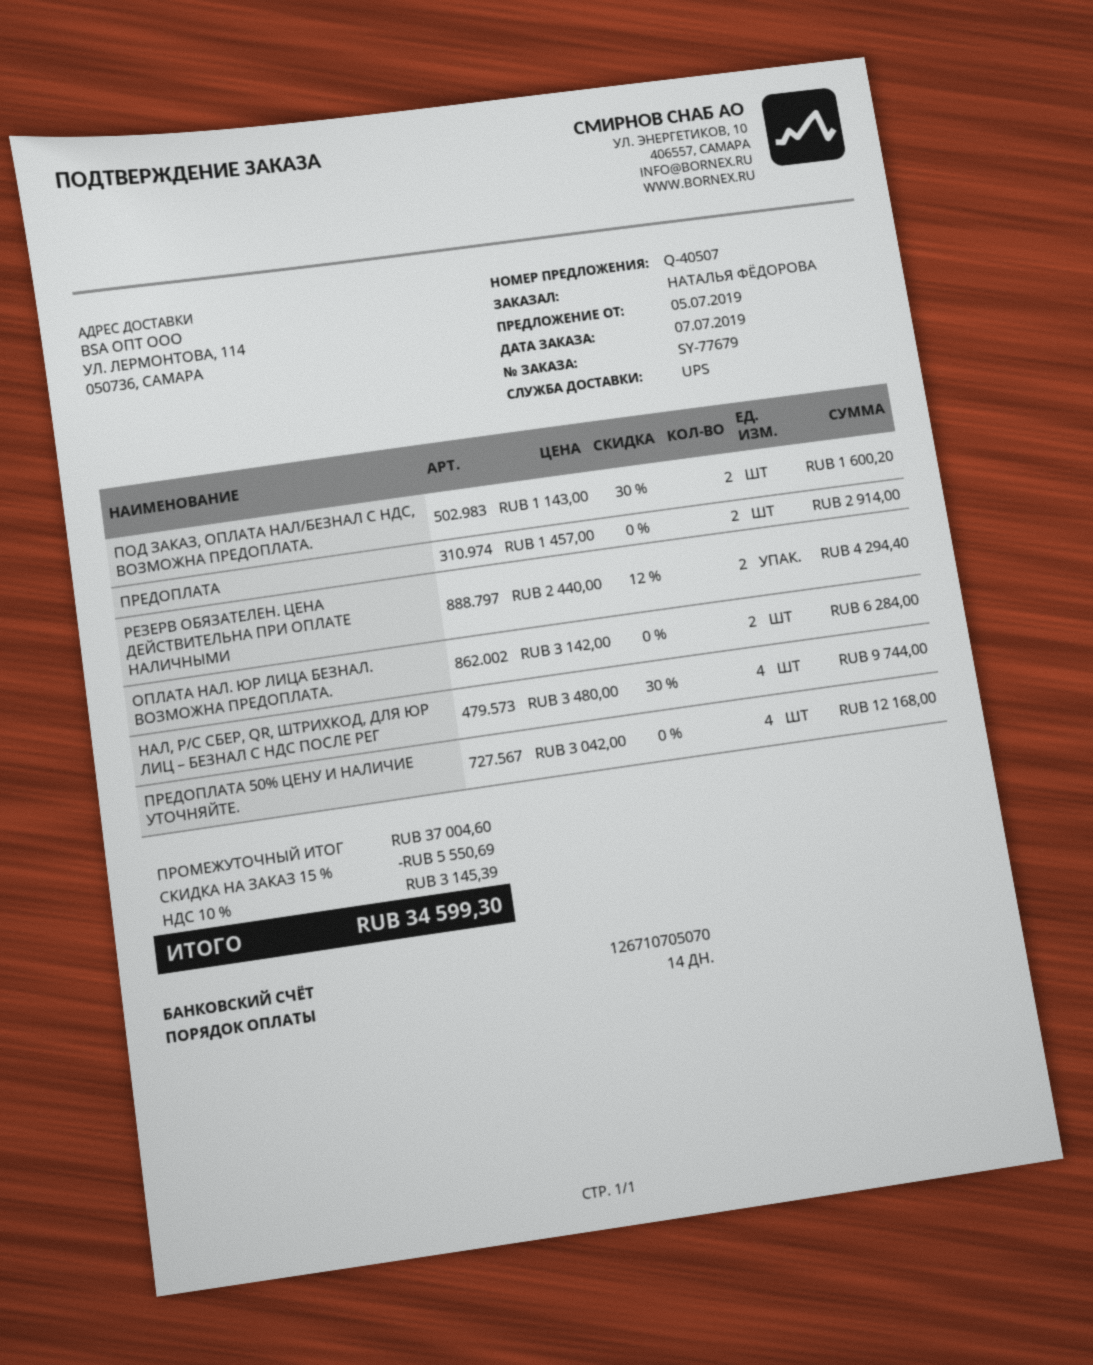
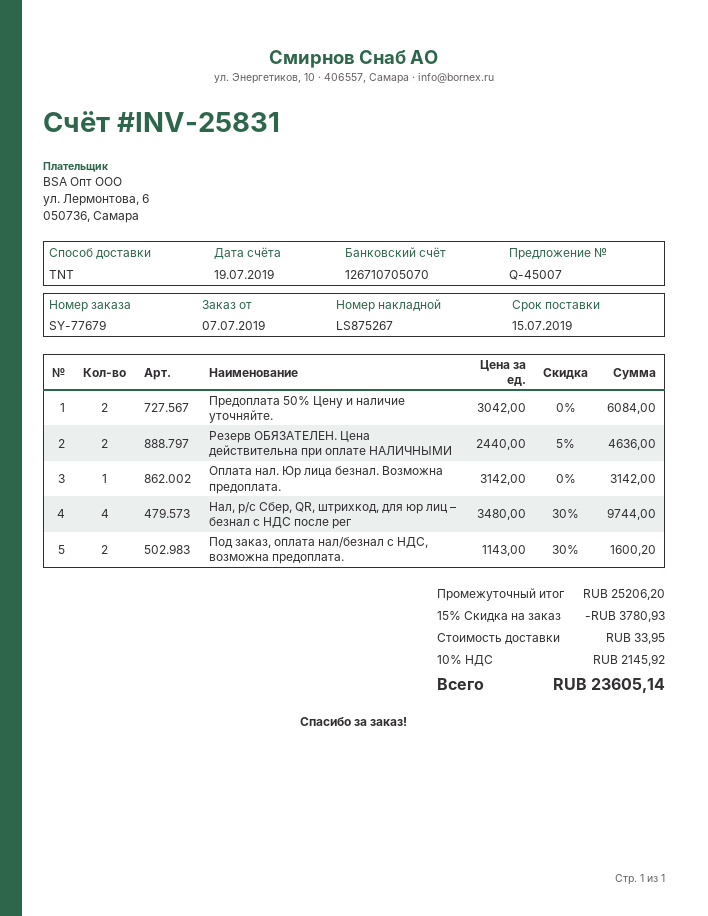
quote number: Q-40507 -> Q-45007
shipping method: UPS -> TNT
ПРЕДОПЛАТА: 2 x 1457.00 = 2914.00 -> none
РЕЗЕРВ ОБЯЗАТЕЛЕН. ЦЕНА ДЕЙСТВИТЕЛЬНА ПРИ ОПЛАТЕ НАЛИЧНЫМИ: 2 x 2440.00 - 12% = 4294.40 -> 2 x 2440.00 - 5% = 4636.00
ОПЛАТА НАЛ. ЮР ЛИЦА БЕЗНАЛ. ВОЗМОЖНА ПРЕДОПЛАТА.: 2 x 3142.00 = 6284.00 -> 1 x 3142.00 = 3142.00
ПРЕДОПЛАТА 50% ЦЕНУ И НАЛИЧИЕ УТОЧНЯЙТЕ.: 4 x 3042.00 = 12168.00 -> 2 x 3042.00 = 6084.00
subtotal: 37004.60 -> 25206.20
discount: 15% = 5550.69 -> 15% = 3780.93
shipping: none -> 33.95
tax: 10% = 3145.39 -> 10% = 2145.92
total: 34599.30 -> 23605.14

